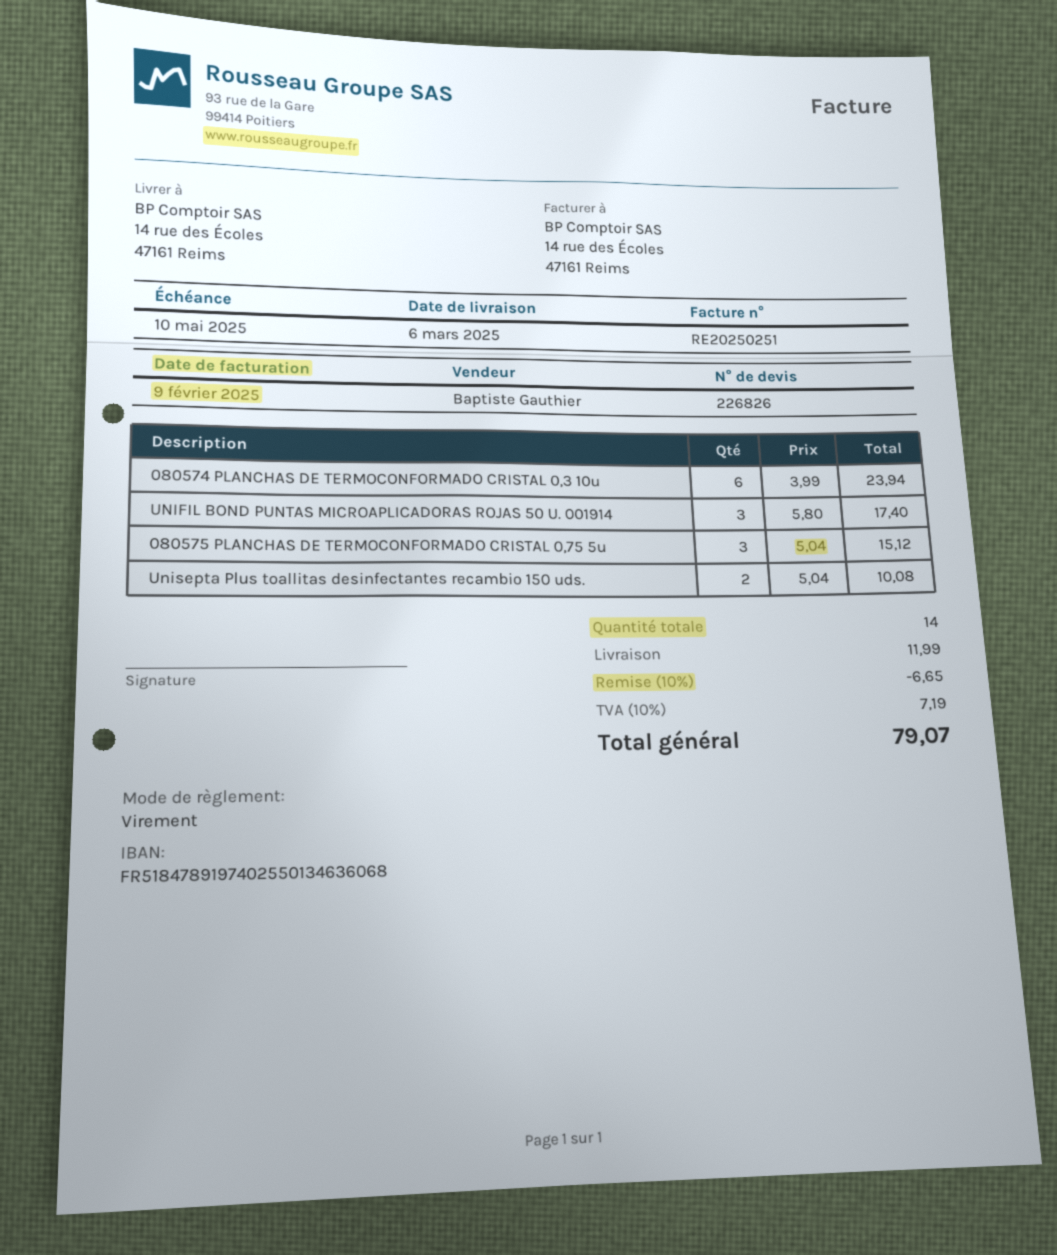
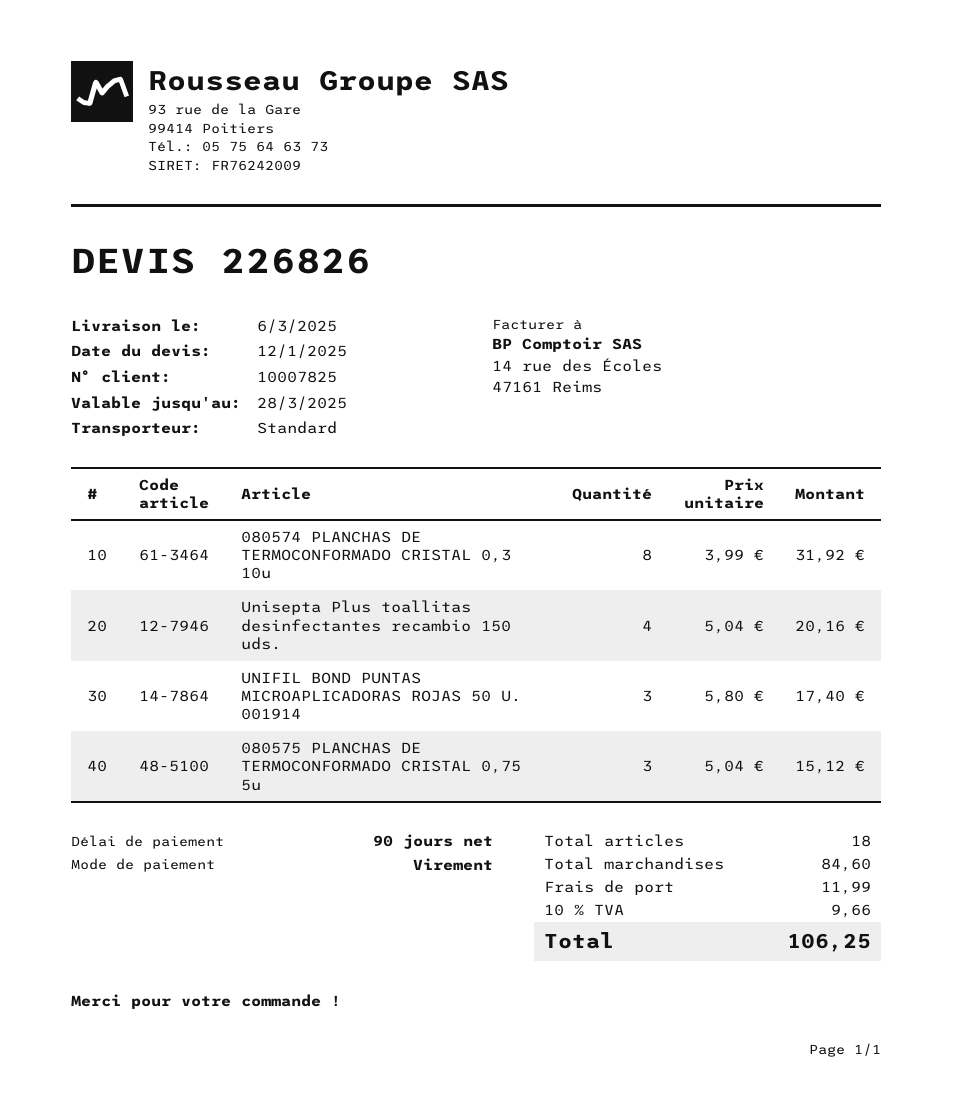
080574 PLANCHAS DE TERMOCONFORMADO CRISTAL 0,3 10u: 6 x 3.99 = 23.94 -> 8 x 3.99 = 31.92
Unisepta Plus toallitas desinfectantes recambio 150 uds.: 2 x 5.04 = 10.08 -> 4 x 5.04 = 20.16
total quantity: 14 -> 18
discount: 10% = 6.65 -> none
tax: 10% = 7.19 -> 10% = 9.66
total: 79.07 -> 106.25

